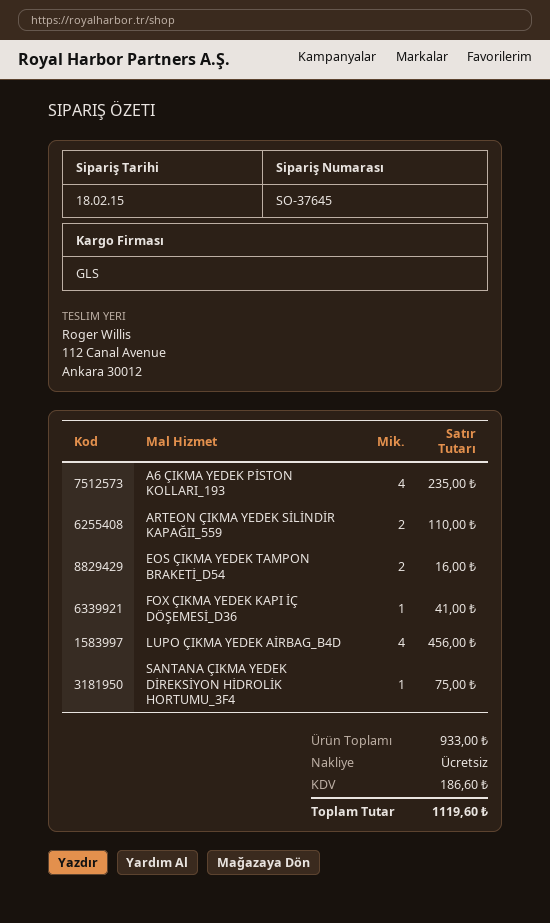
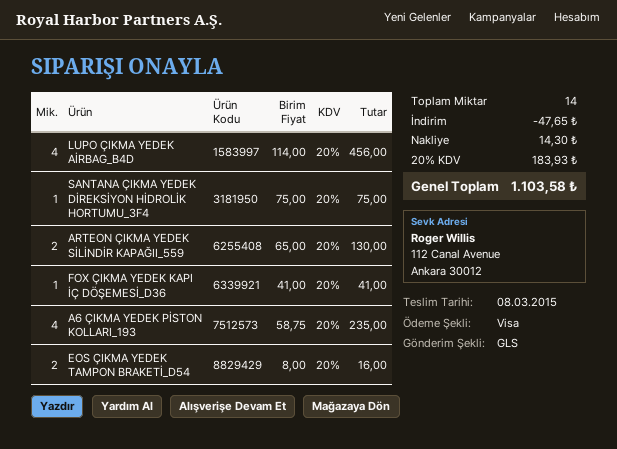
ARTEON ÇIKMA YEDEK SİLİNDİR KAPAĞII_559: 2 for 110.00 -> 2 for 130.00
discount: none -> 47.65
shipping: 0.00 -> 14.30
tax: 186.60 -> 183.93
total: 1119.60 -> 1103.58

